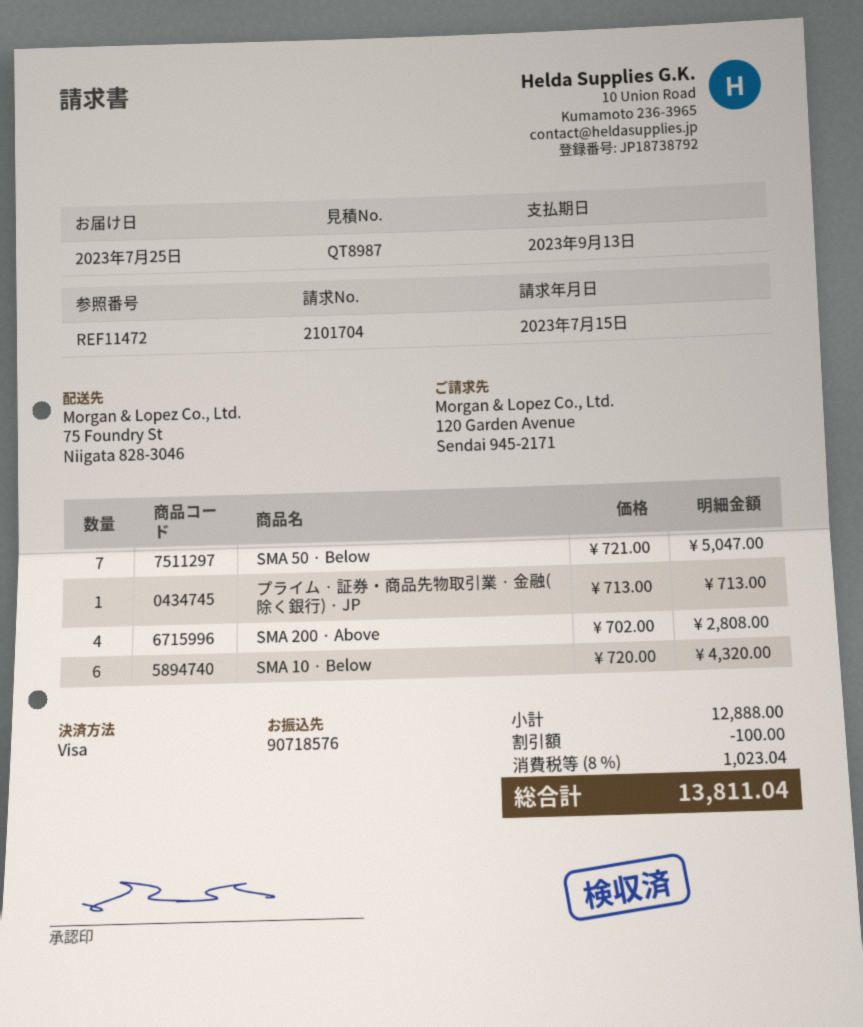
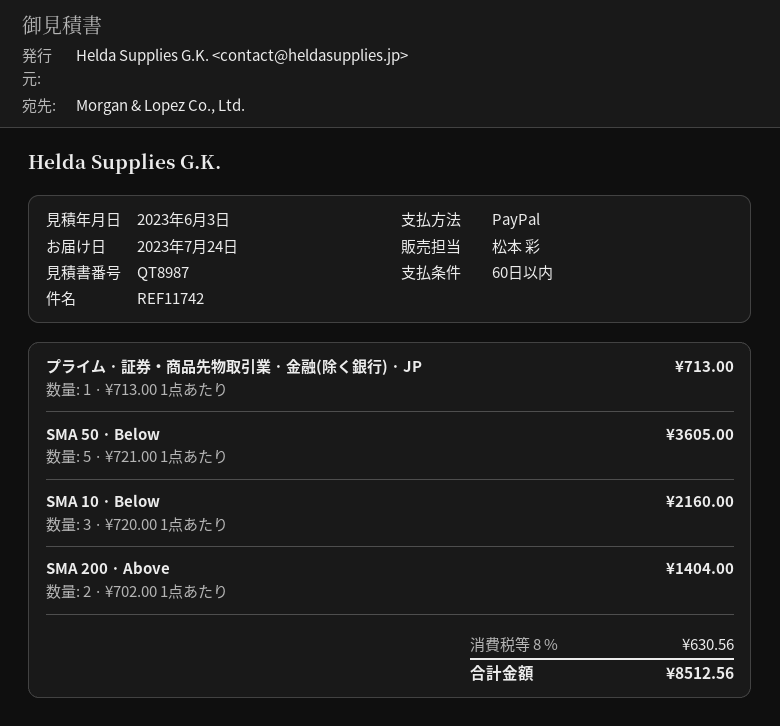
delivery date: 2023-07-25 -> 2023-07-24
reference: REF11472 -> REF11742
payment method: Visa -> PayPal
SMA 50 · Below: 7 x 721.00 = 5047.00 -> 5 x 721.00 = 3605.00
SMA 200 · Above: 4 x 702.00 = 2808.00 -> 2 x 702.00 = 1404.00
SMA 10 · Below: 6 x 720.00 = 4320.00 -> 3 x 720.00 = 2160.00
discount: 100.00 -> none
tax: 8% = 1023.04 -> 8% = 630.56
total: 13811.04 -> 8512.56

